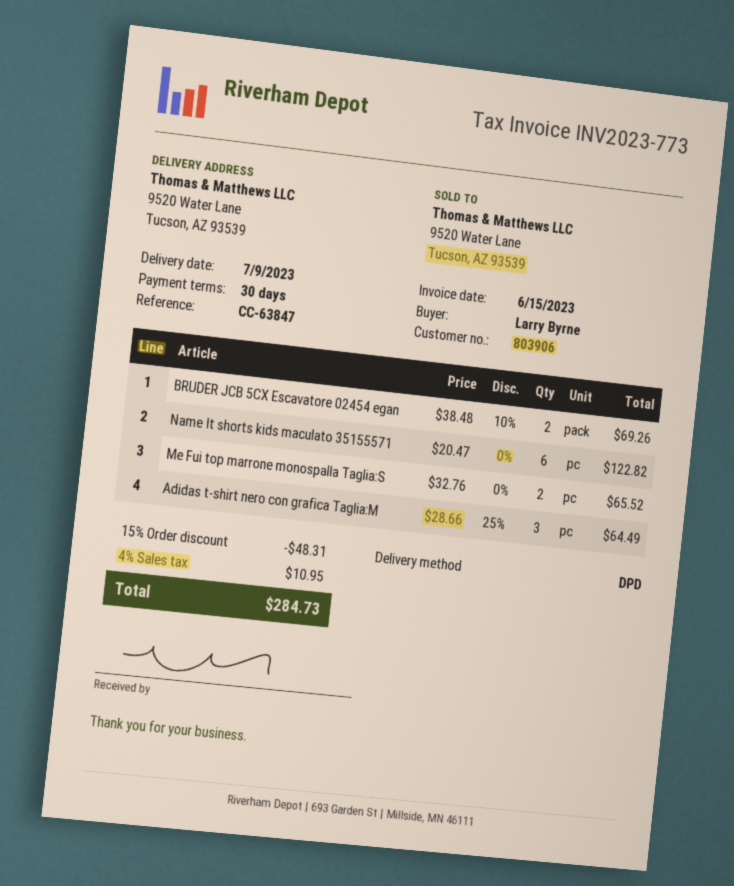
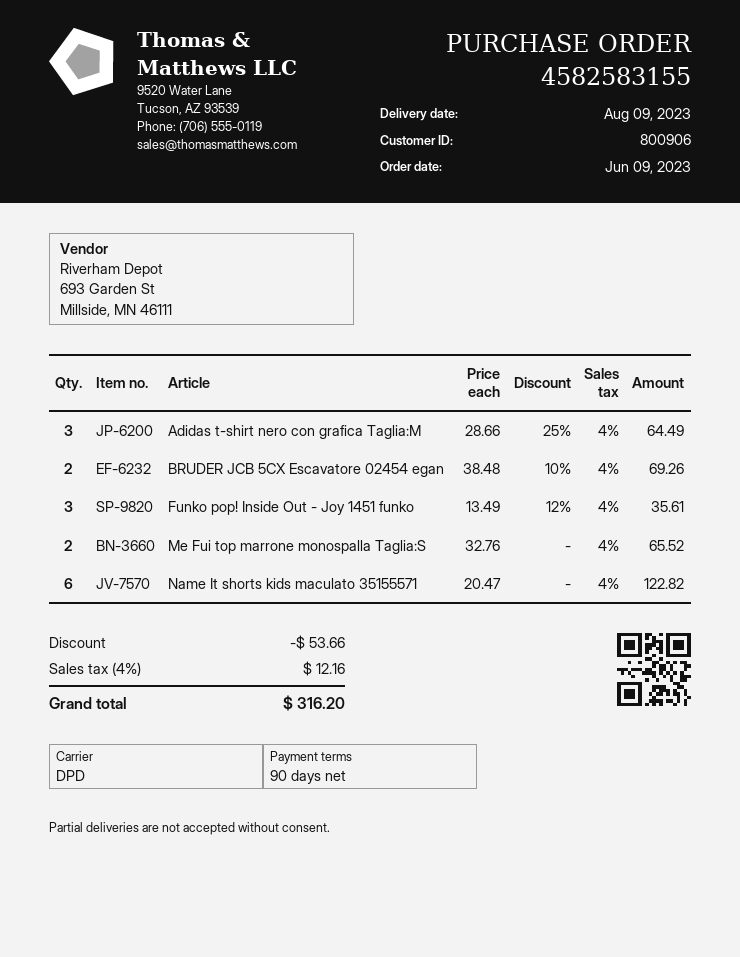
delivery date: 2023-07-09 -> 2023-08-09
payment terms: 30 days -> 90 days
customer number: 803906 -> 800906
Funko pop! Inside Out - Joy 1451 funko: none -> 3 x 13.49 - 12% = 35.61
discount: 48.31 -> 53.66
tax: 4% = 10.95 -> 4% = 12.16
total: 284.73 -> 316.20

